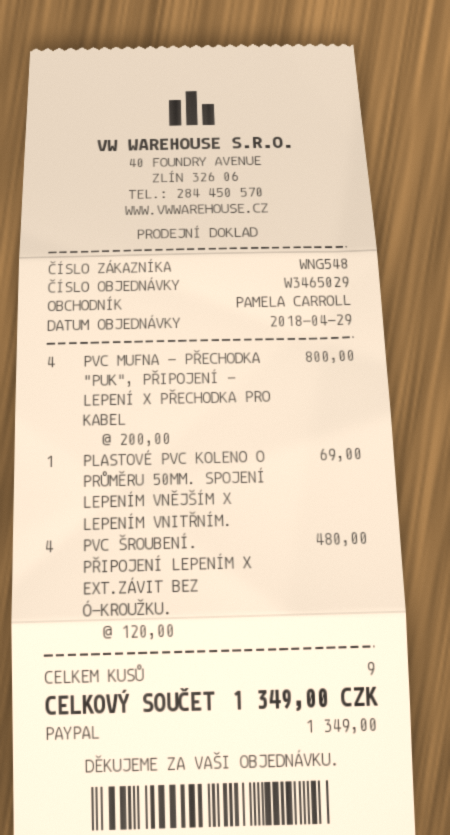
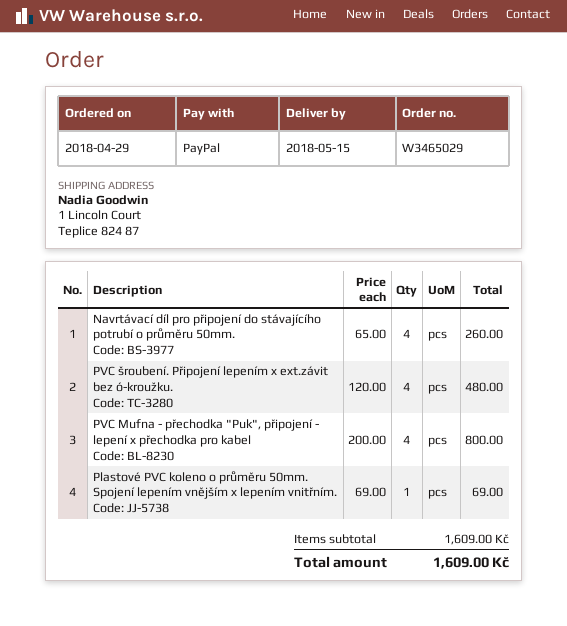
Navrtávací díl pro připojení do stávajícího potrubí o průměru 50mm.: none -> 4 x 65.00 = 260.00
total: 1349.00 -> 1609.00

